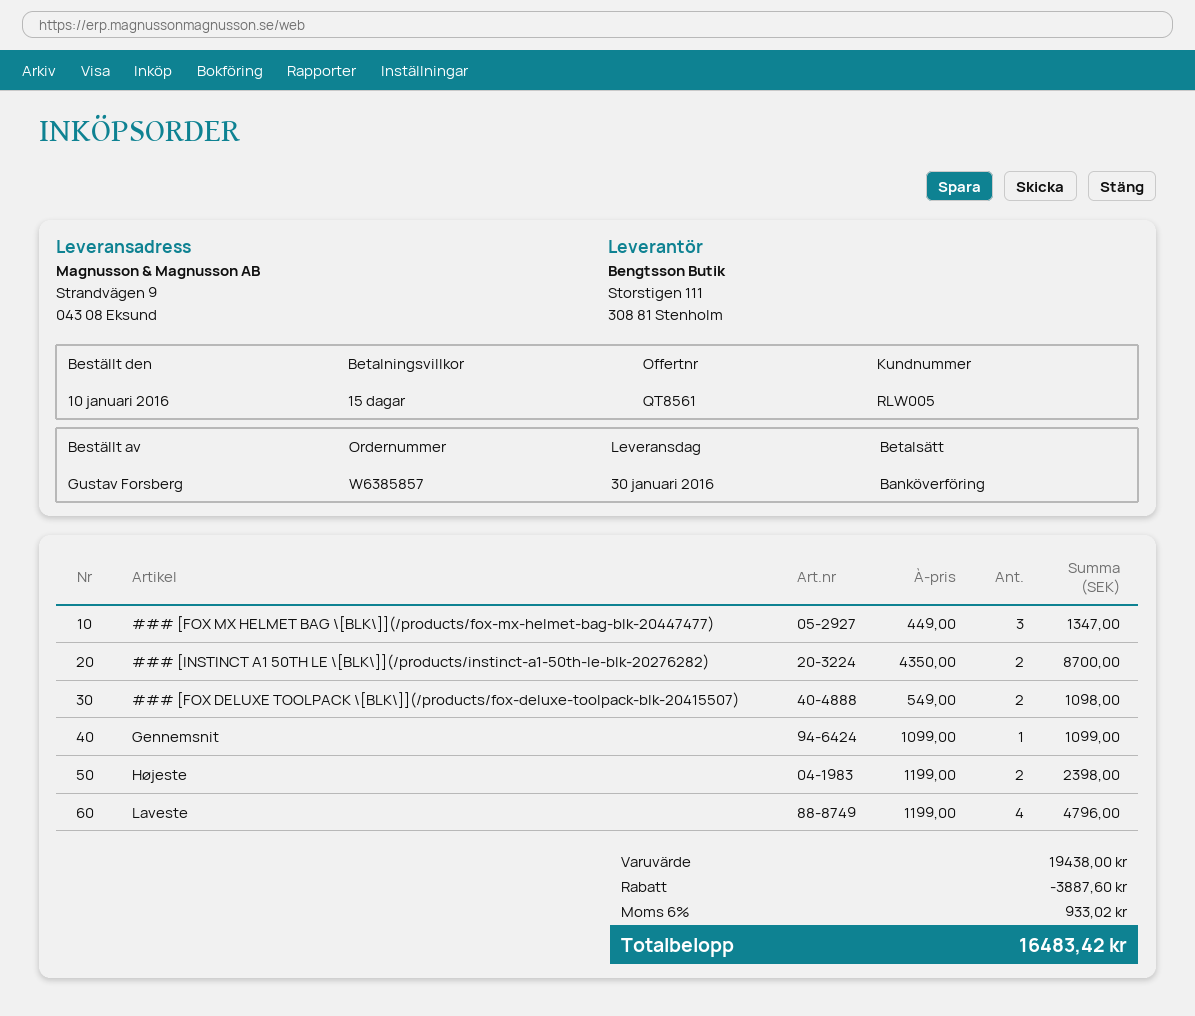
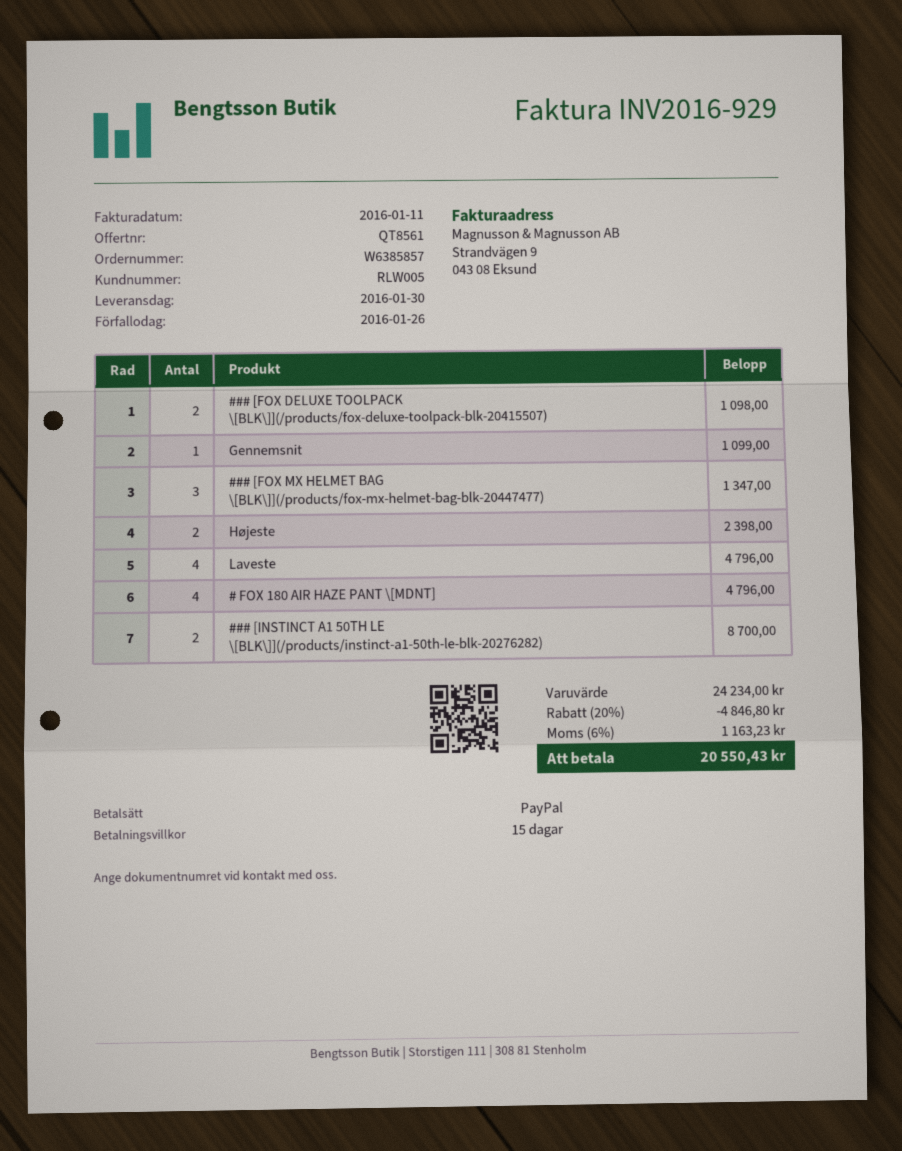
payment method: bank transfer -> PayPal
# FOX 180 AIR HAZE PANT \[MDNT]: none -> 4 for 4796.00
subtotal: 19438.00 -> 24234.00
discount: 3887.60 -> 4846.80
tax: 6% = 933.02 -> 6% = 1163.23
total: 16483.42 -> 20550.43

